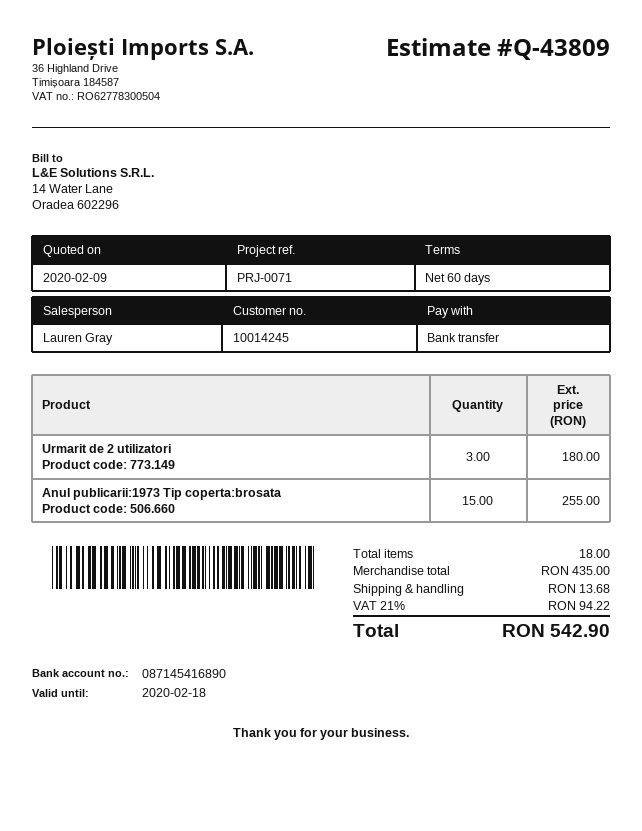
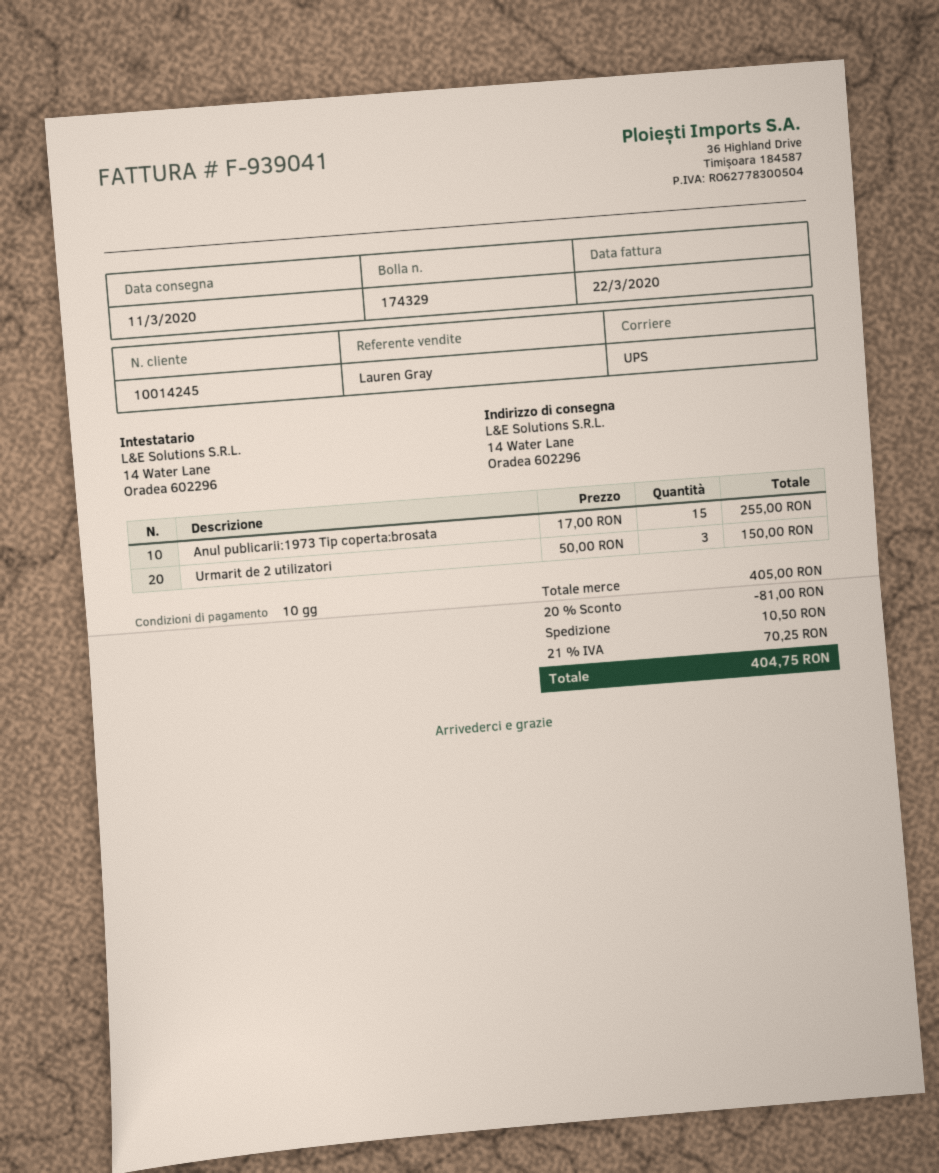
payment terms: 60 days -> 10 days
Urmarit de 2 utilizatori: 3 for 180.00 -> 3 for 150.00
subtotal: 435.00 -> 405.00
discount: none -> 20% = 81.00
shipping: 13.68 -> 10.50
tax: 21% = 94.22 -> 21% = 70.25
total: 542.90 -> 404.75

